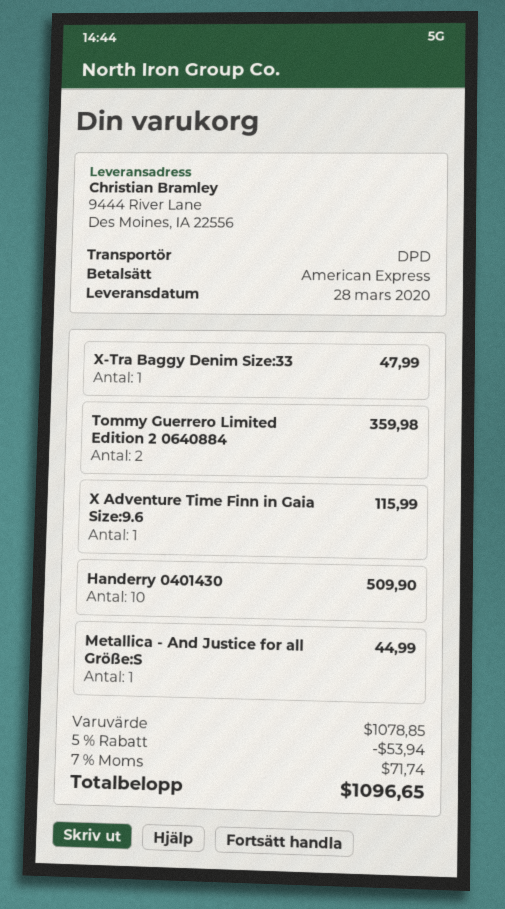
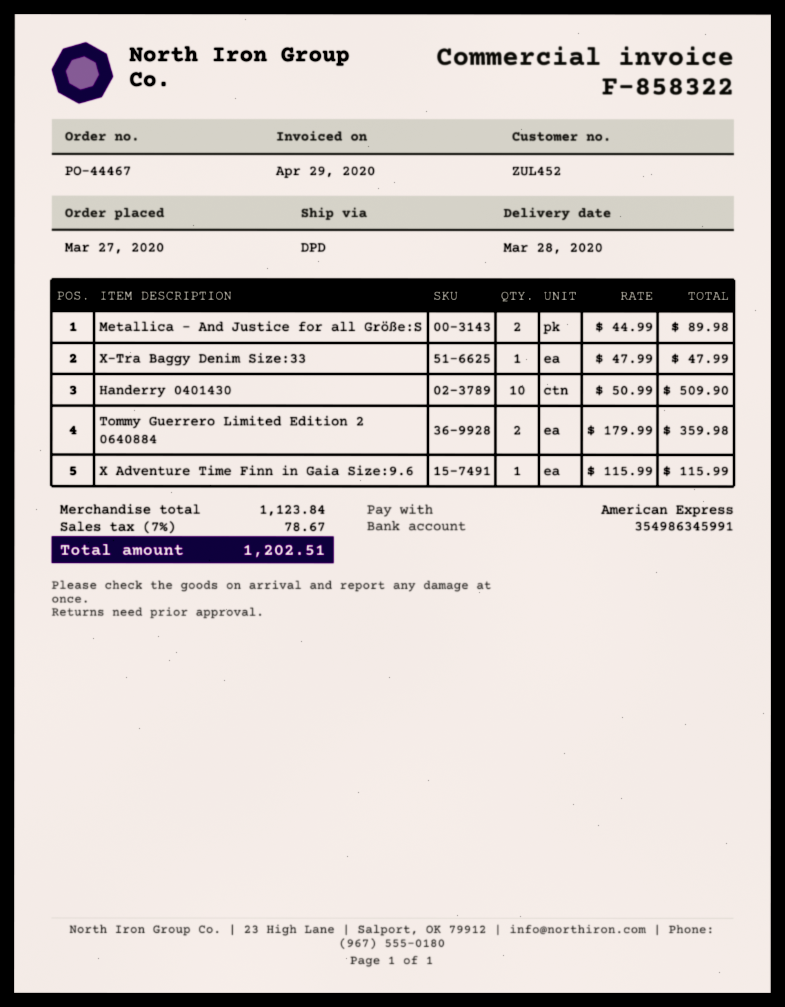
Metallica - And Justice for all Größe:S: 1 for 44.99 -> 2 for 89.98
subtotal: 1078.85 -> 1123.84
discount: 5% = 53.94 -> none
tax: 7% = 71.74 -> 7% = 78.67
total: 1096.65 -> 1202.51

